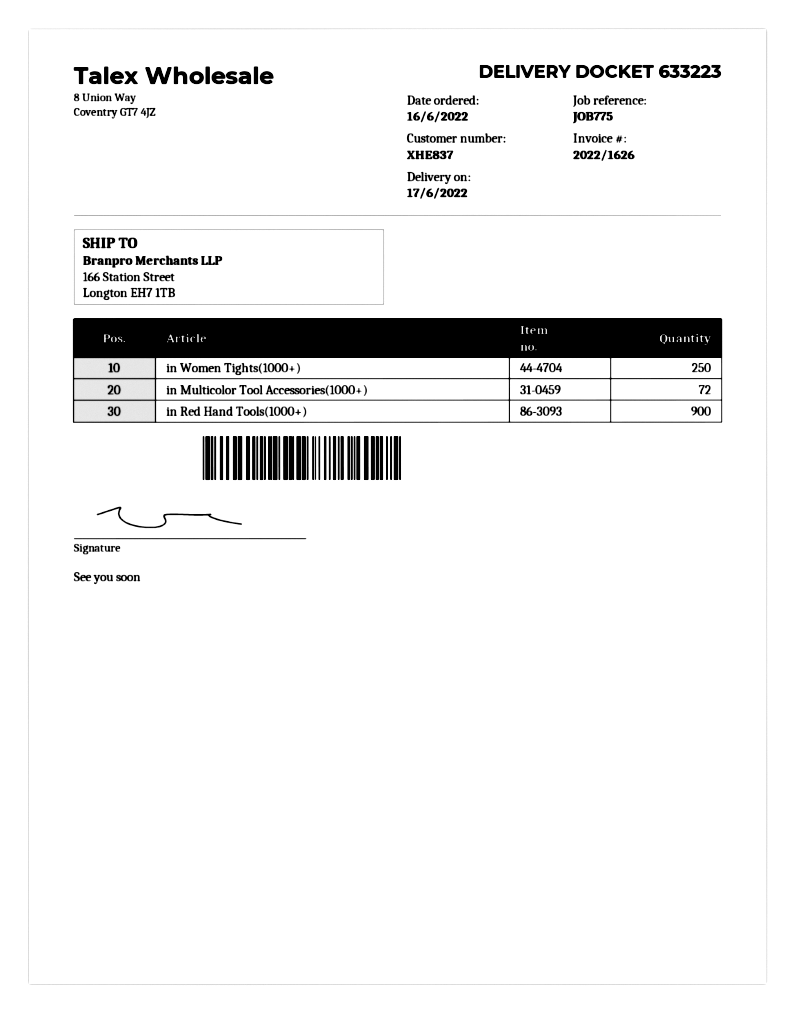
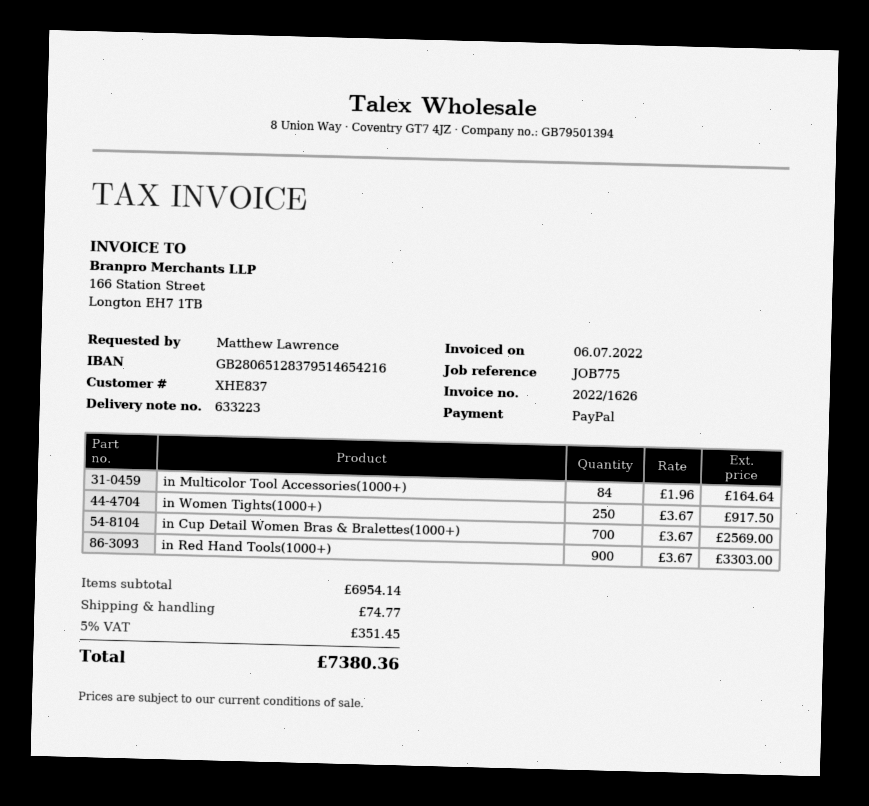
in Multicolor Tool Accessories(1000+): 72 -> 84
in Cup Detail Women Bras & Bralettes(1000+): none -> 700

